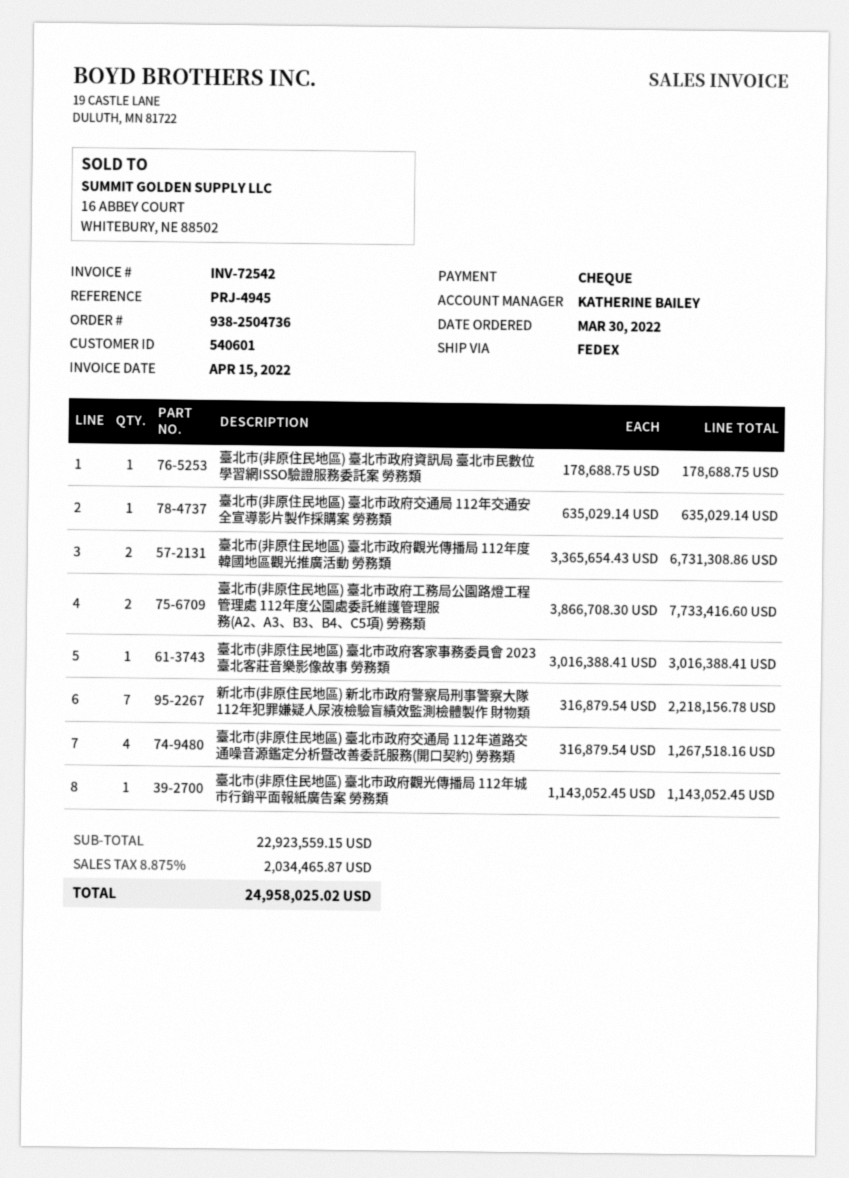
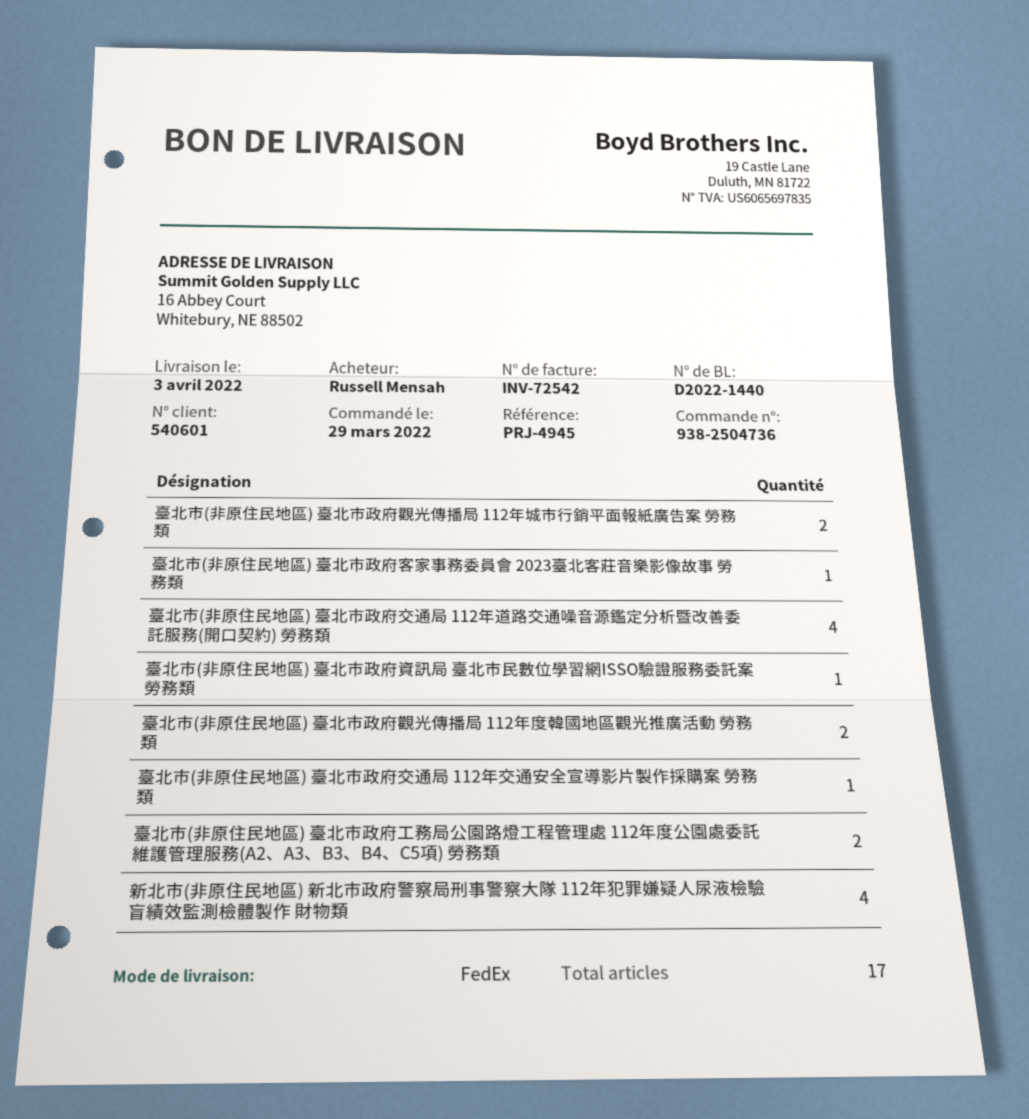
order date: 2022-03-30 -> 2022-03-29
新北市(非原住民地區) 新北市政府警察局刑事警察大隊 112年犯罪嫌疑人尿液檢驗盲績效監測檢體製作 財物類: 7 -> 4
臺北市(非原住民地區) 臺北市政府觀光傳播局 112年城市行銷平面報紙廣告案 勞務類: 1 -> 2

